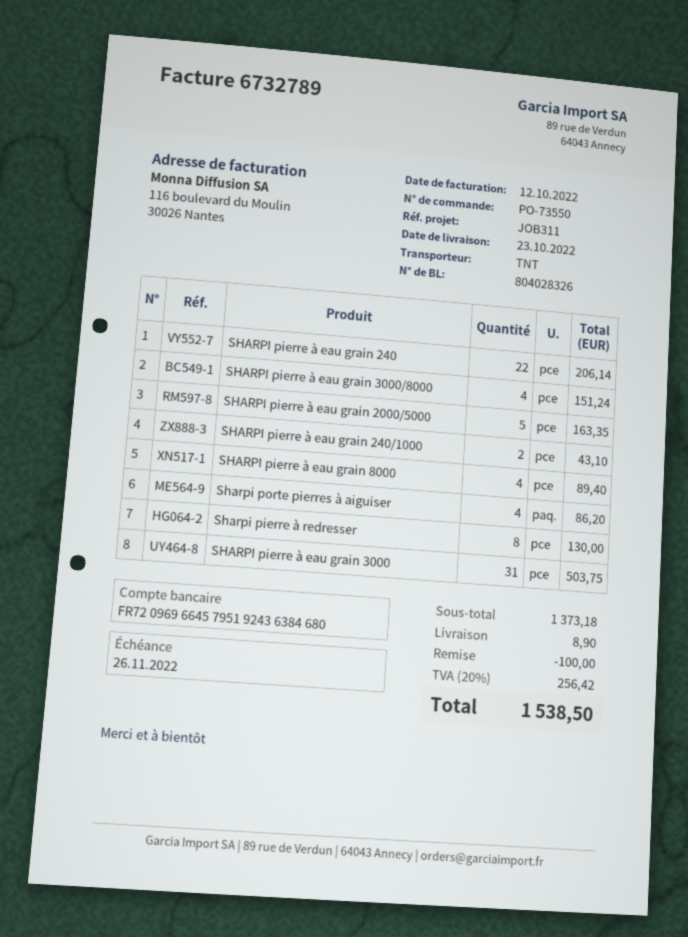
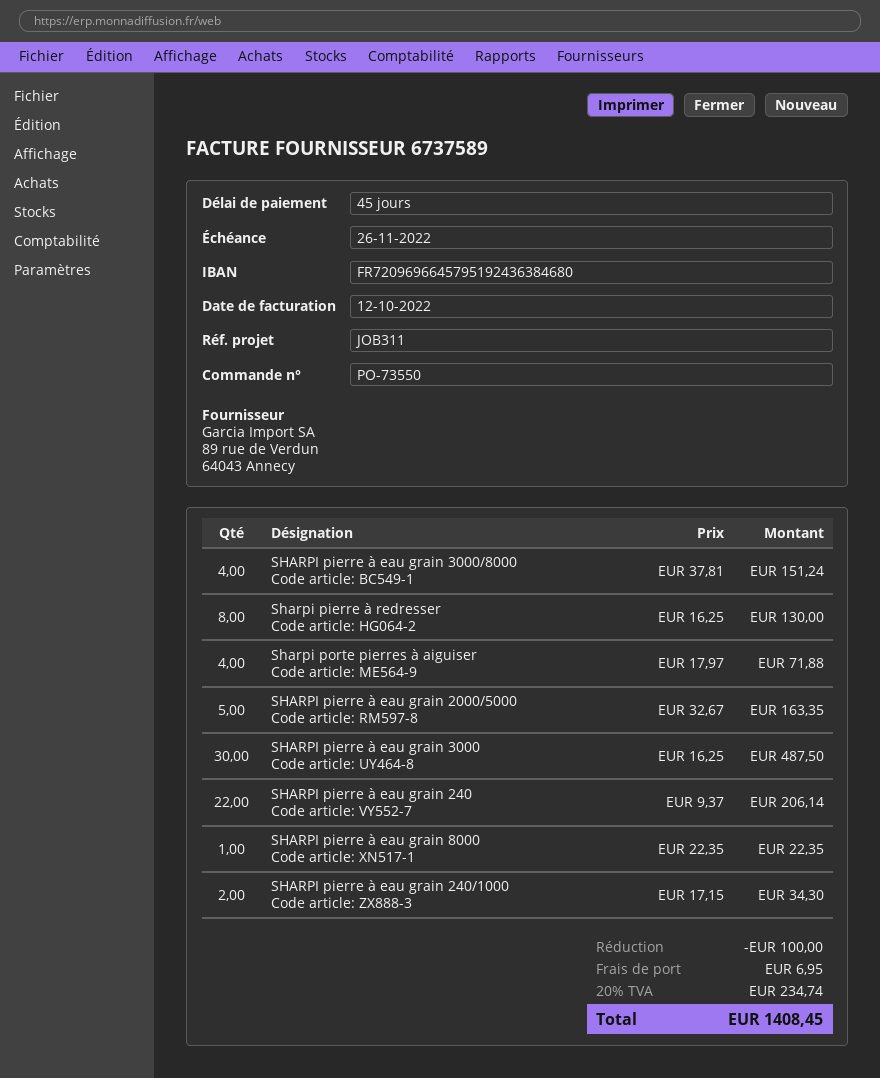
invoice number: 6732789 -> 6737589
SHARPI pierre à eau grain 240/1000: 2 for 43.10 -> 2 for 34.30
SHARPI pierre à eau grain 8000: 4 for 89.40 -> 1 for 22.35
Sharpi porte pierres à aiguiser: 4 for 86.20 -> 4 for 71.88
SHARPI pierre à eau grain 3000: 31 for 503.75 -> 30 for 487.50
shipping: 8.90 -> 6.95
tax: 20% = 256.42 -> 20% = 234.74
total: 1538.50 -> 1408.45

